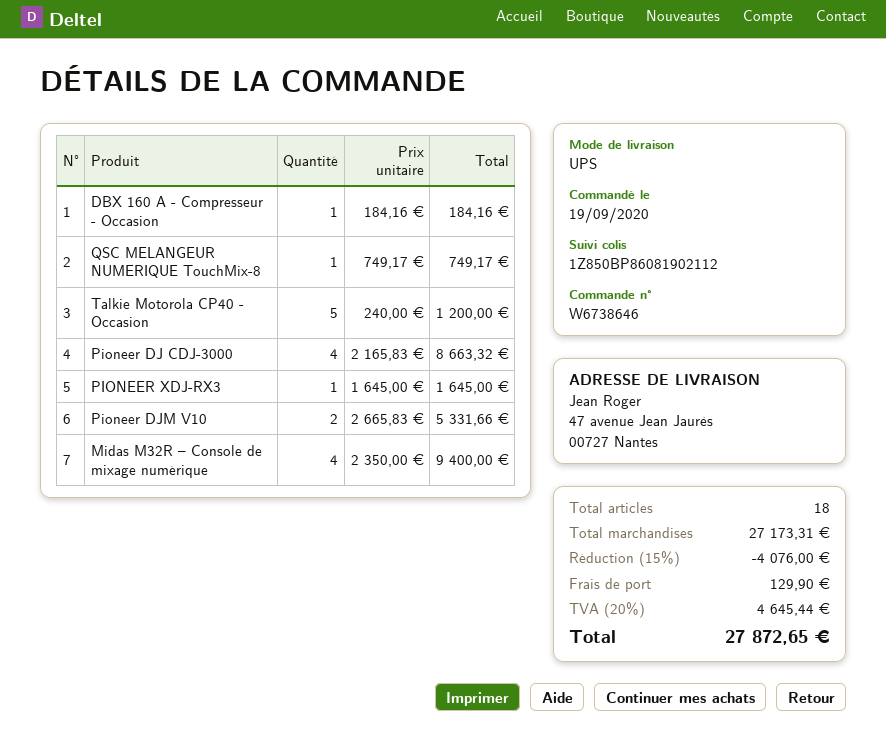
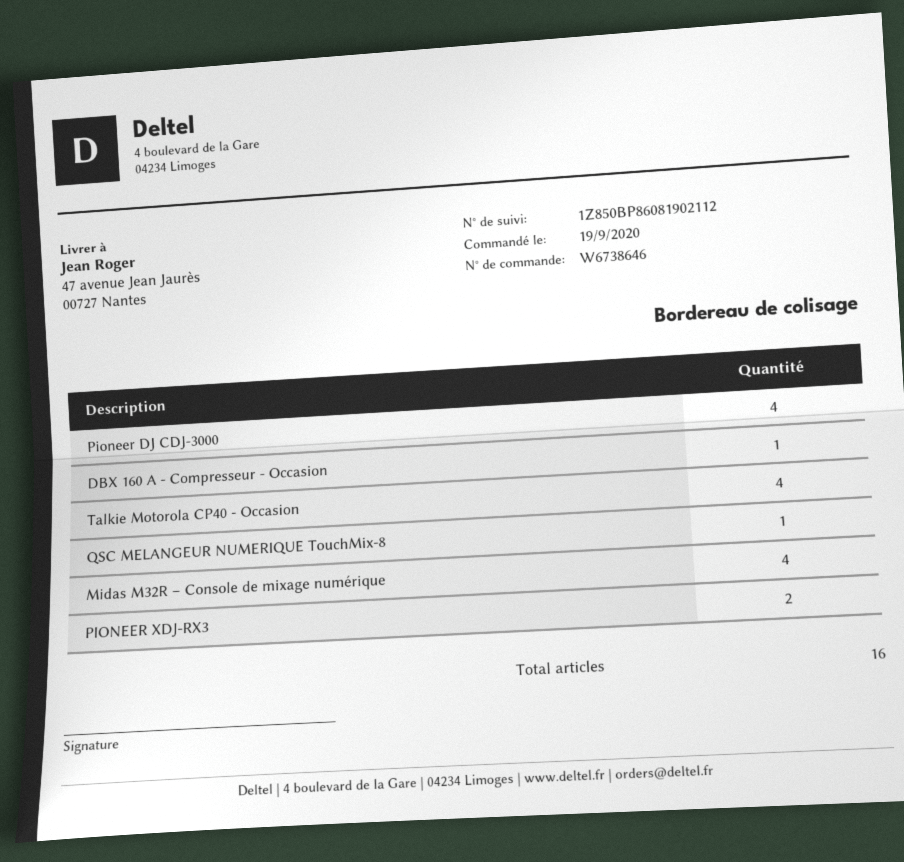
Talkie Motorola CP40 - Occasion: 5 -> 4
PIONEER XDJ-RX3: 1 -> 2
Pioneer DJM V10: 2 -> none
total quantity: 18 -> 16

